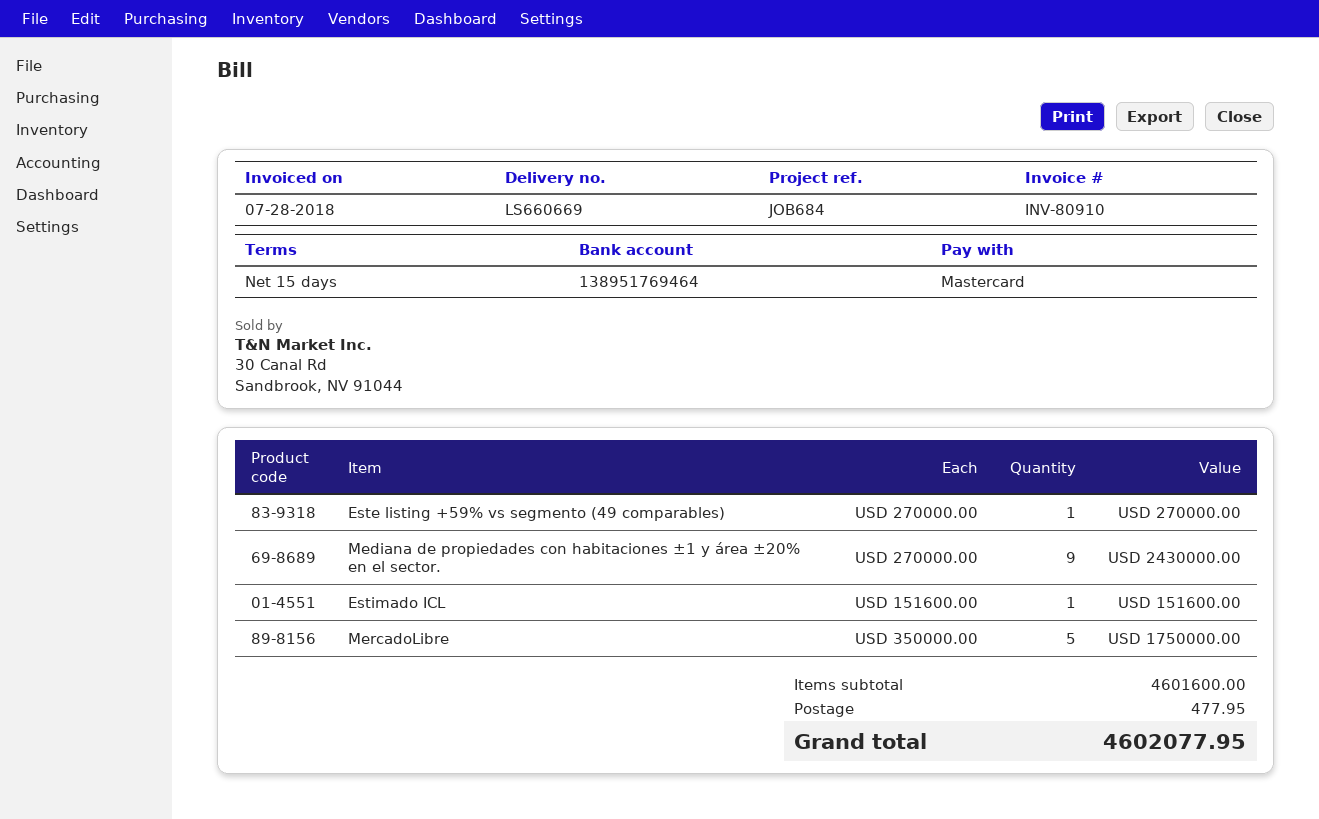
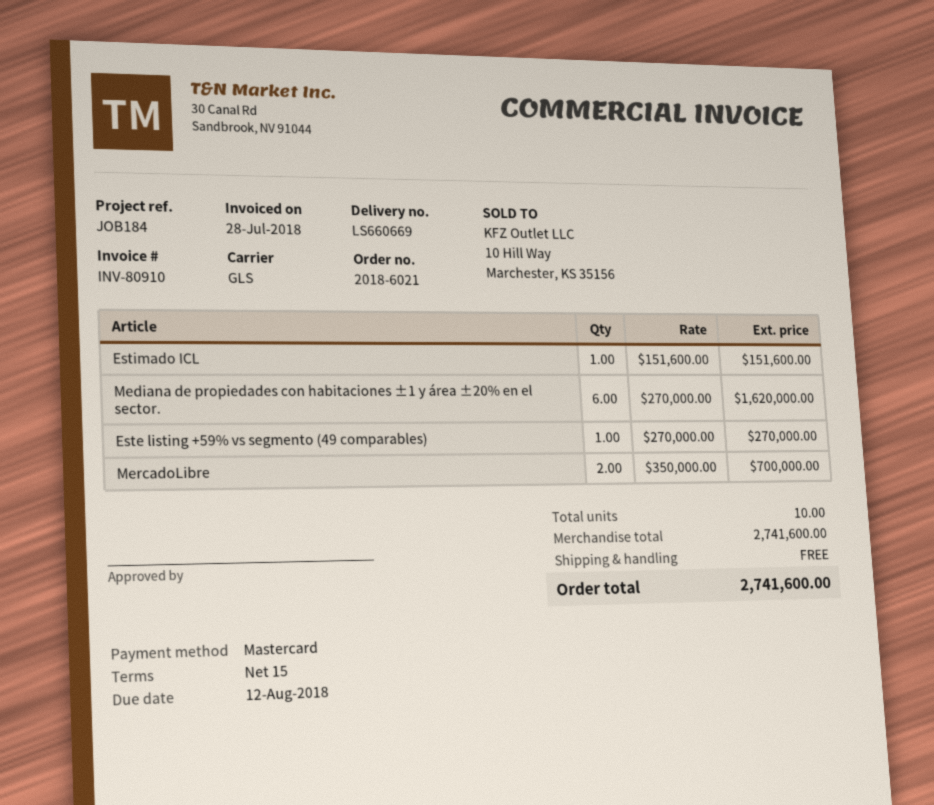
reference: JOB684 -> JOB184
Mediana de propiedades con habitaciones ±1 y área ±20% en el sector.: 9 x 270000.00 = 2430000.00 -> 6 x 270000.00 = 1620000.00
MercadoLibre: 5 x 350000.00 = 1750000.00 -> 2 x 350000.00 = 700000.00
subtotal: 4601600.00 -> 2741600.00
shipping: 477.95 -> 0.00
total: 4602077.95 -> 2741600.00

